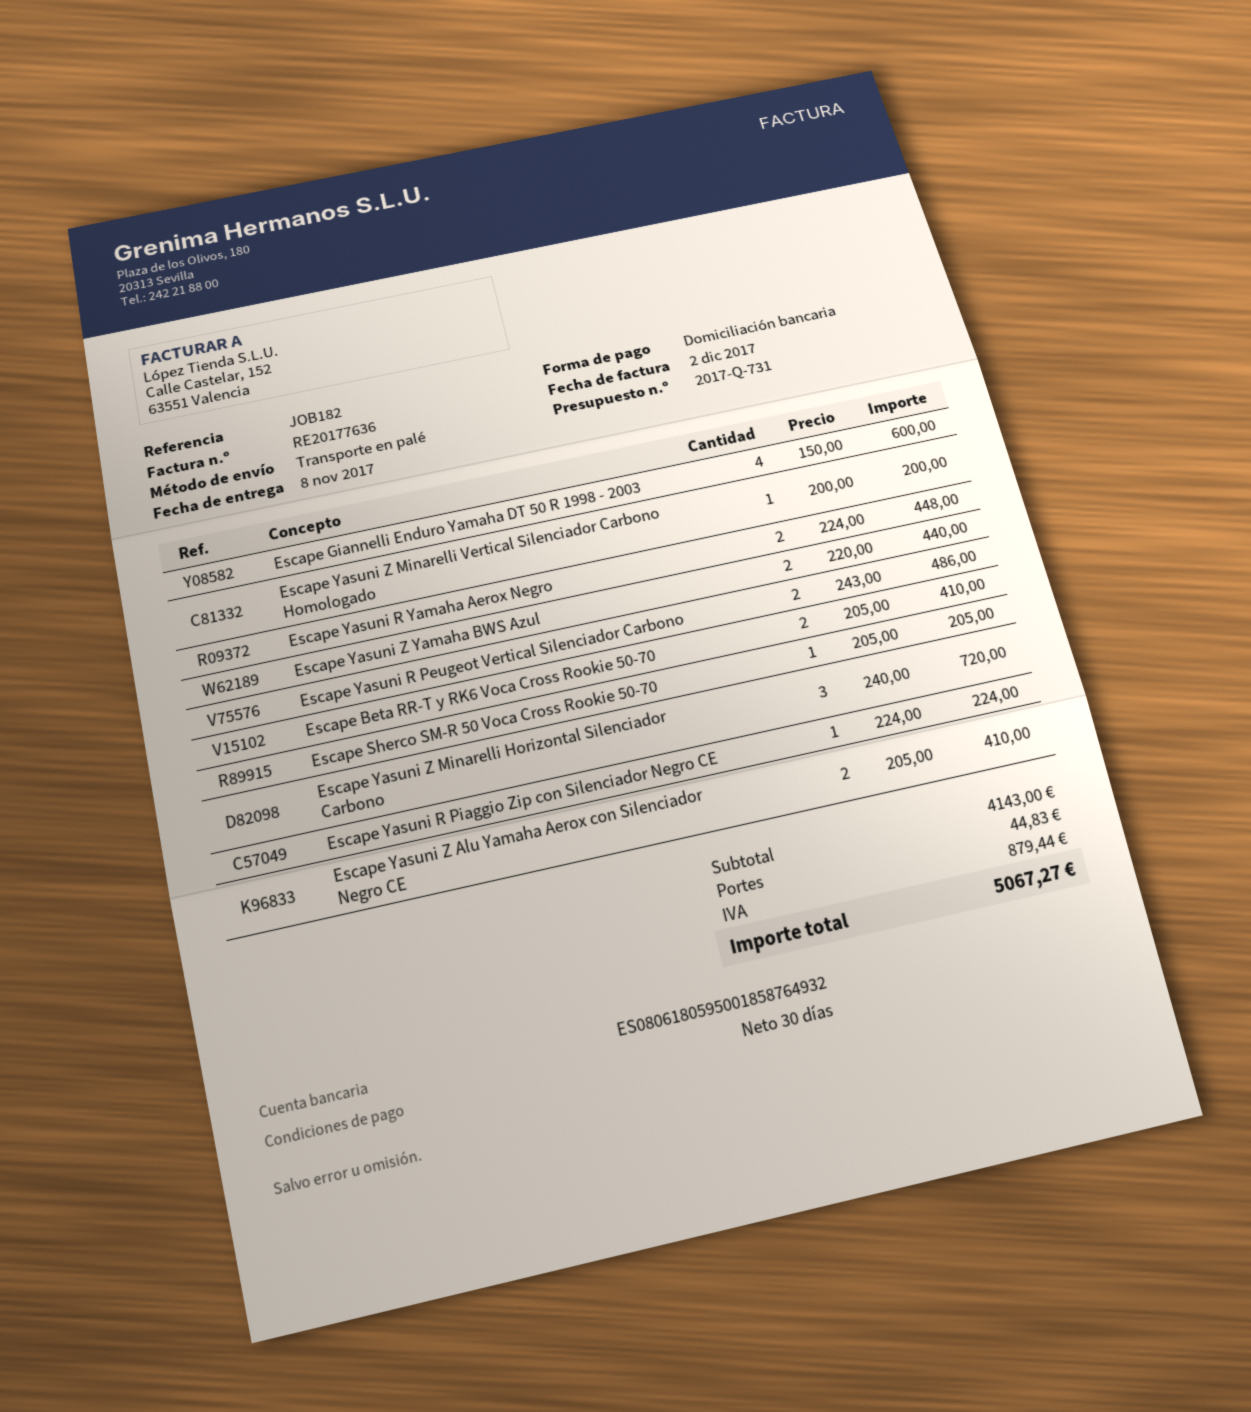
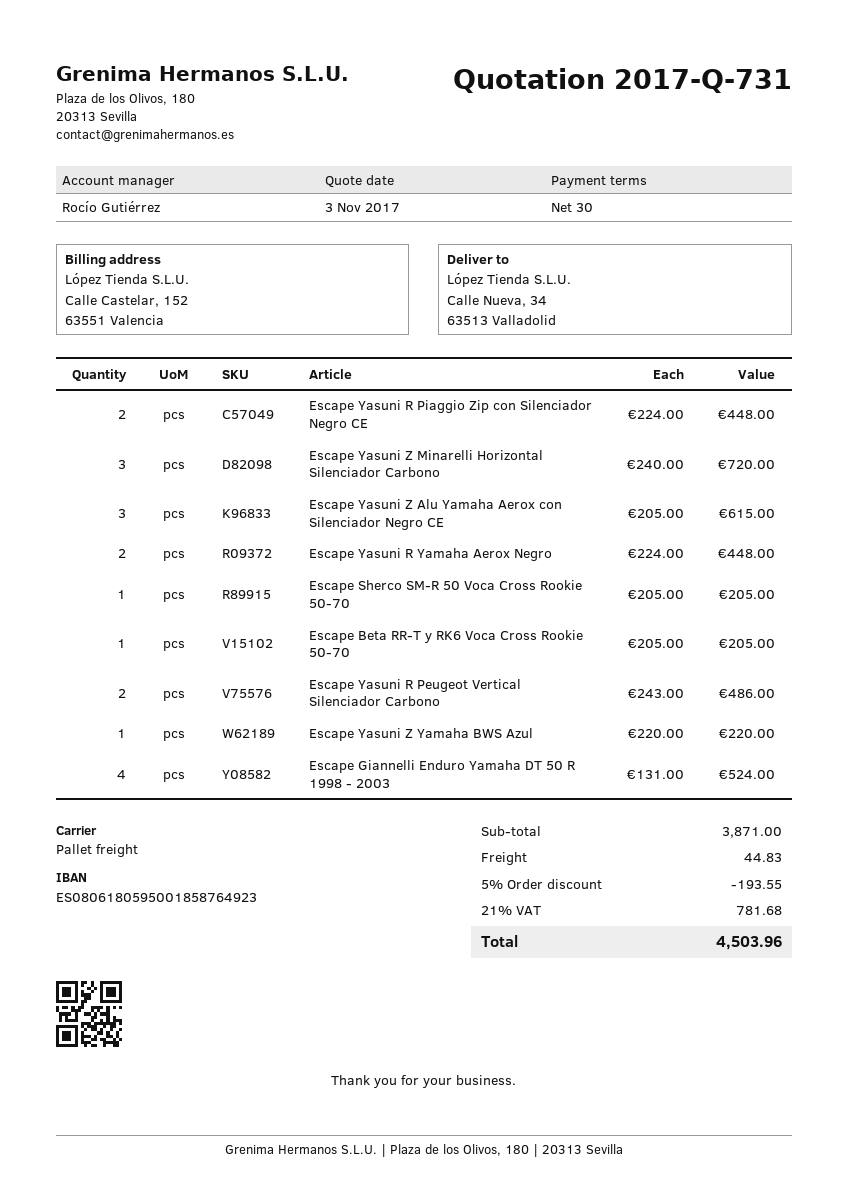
bank account: ES0806180595001858764932 -> ES0806180595001858764923
Escape Giannelli Enduro Yamaha DT 50 R 1998 - 2003: 4 x 150.00 = 600.00 -> 4 x 131.00 = 524.00
Escape Yasuni Z Minarelli Vertical Silenciador Carbono Homologado: 1 x 200.00 = 200.00 -> none
Escape Yasuni Z Yamaha BWS Azul: 2 x 220.00 = 440.00 -> 1 x 220.00 = 220.00
Escape Beta RR-T y RK6 Voca Cross Rookie 50-70: 2 x 205.00 = 410.00 -> 1 x 205.00 = 205.00
Escape Yasuni R Piaggio Zip con Silenciador Negro CE: 1 x 224.00 = 224.00 -> 2 x 224.00 = 448.00
Escape Yasuni Z Alu Yamaha Aerox con Silenciador Negro CE: 2 x 205.00 = 410.00 -> 3 x 205.00 = 615.00
subtotal: 4143.00 -> 3871.00
discount: none -> 5% = 193.55
tax: 879.44 -> 781.68
total: 5067.27 -> 4503.96

